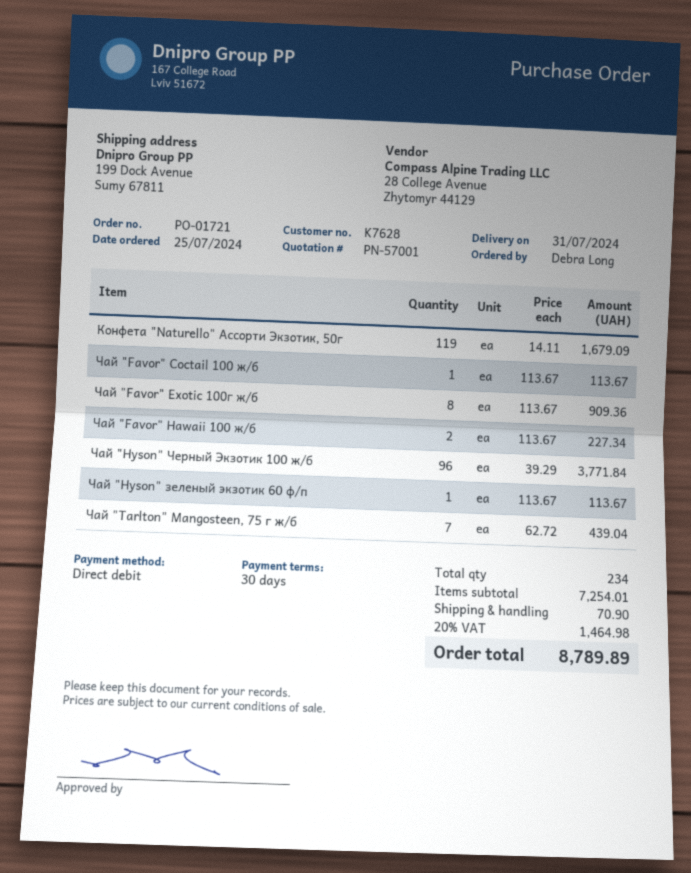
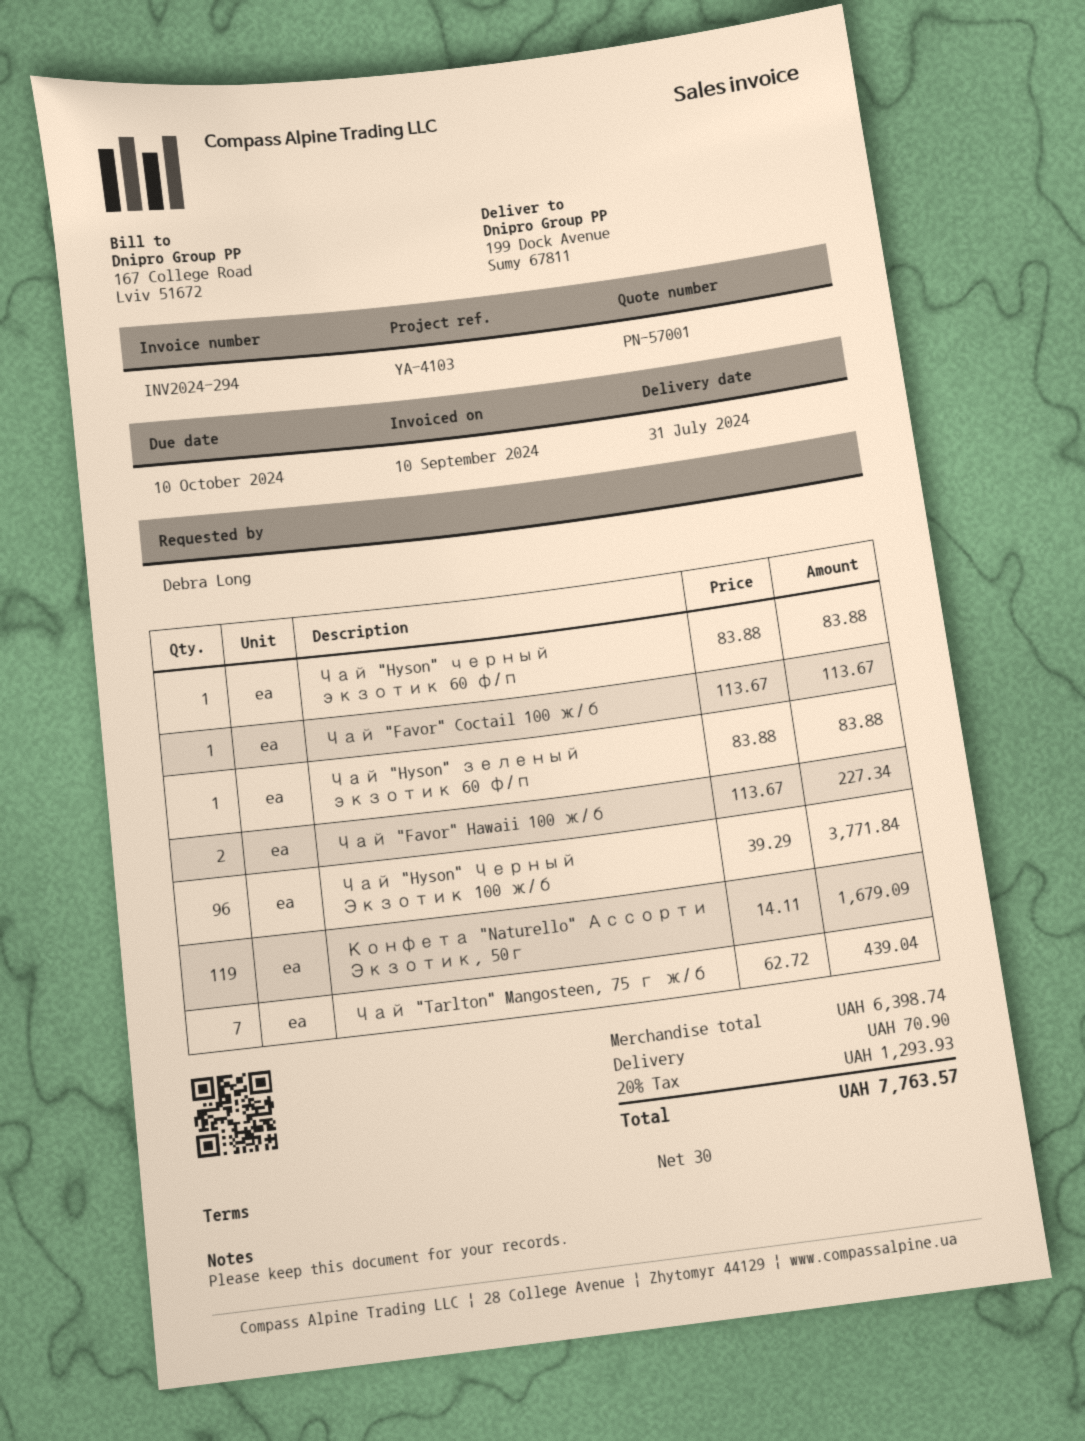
Чай "Favor" Exotic 100г ж/б: 8 x 113.67 = 909.36 -> none
Чай "Hyson" зеленый экзотик 60 ф/п: 1 x 113.67 = 113.67 -> 1 x 83.88 = 83.88
Чай "Hyson" черный экзотик 60 ф/п: none -> 1 x 83.88 = 83.88
subtotal: 7254.01 -> 6398.74
tax: 20% = 1464.98 -> 20% = 1293.93
total: 8789.89 -> 7763.57

